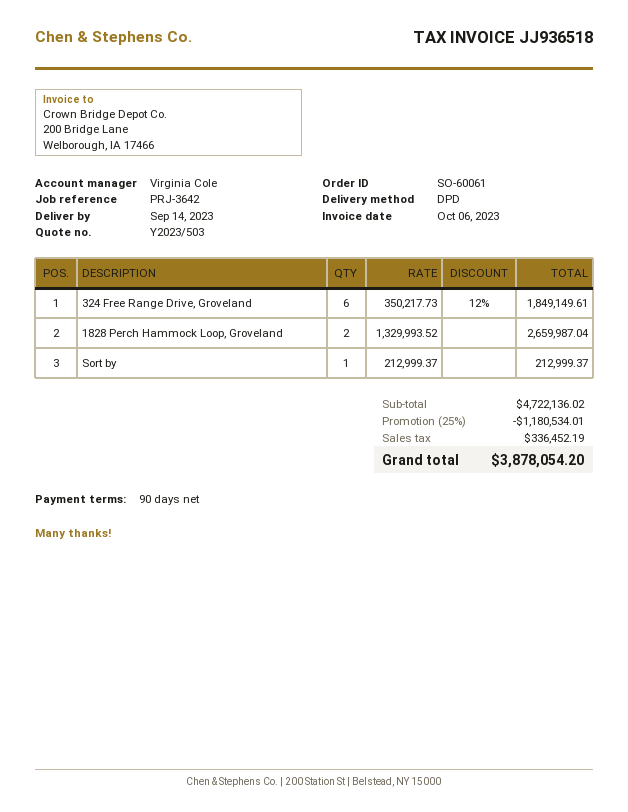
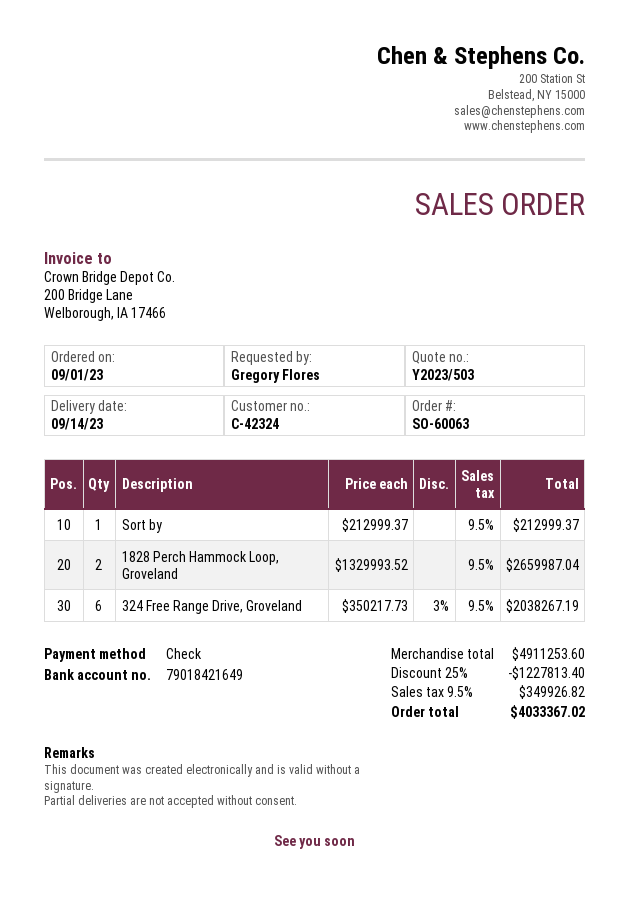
order number: SO-60061 -> SO-60063
324 Free Range Drive, Groveland: 6 x 350217.73 - 12% = 1849149.61 -> 6 x 350217.73 - 3% = 2038267.19
subtotal: 4722136.02 -> 4911253.60
discount: 25% = 1180534.01 -> 25% = 1227813.40
tax: 336452.19 -> 349926.82
total: 3878054.20 -> 4033367.02

